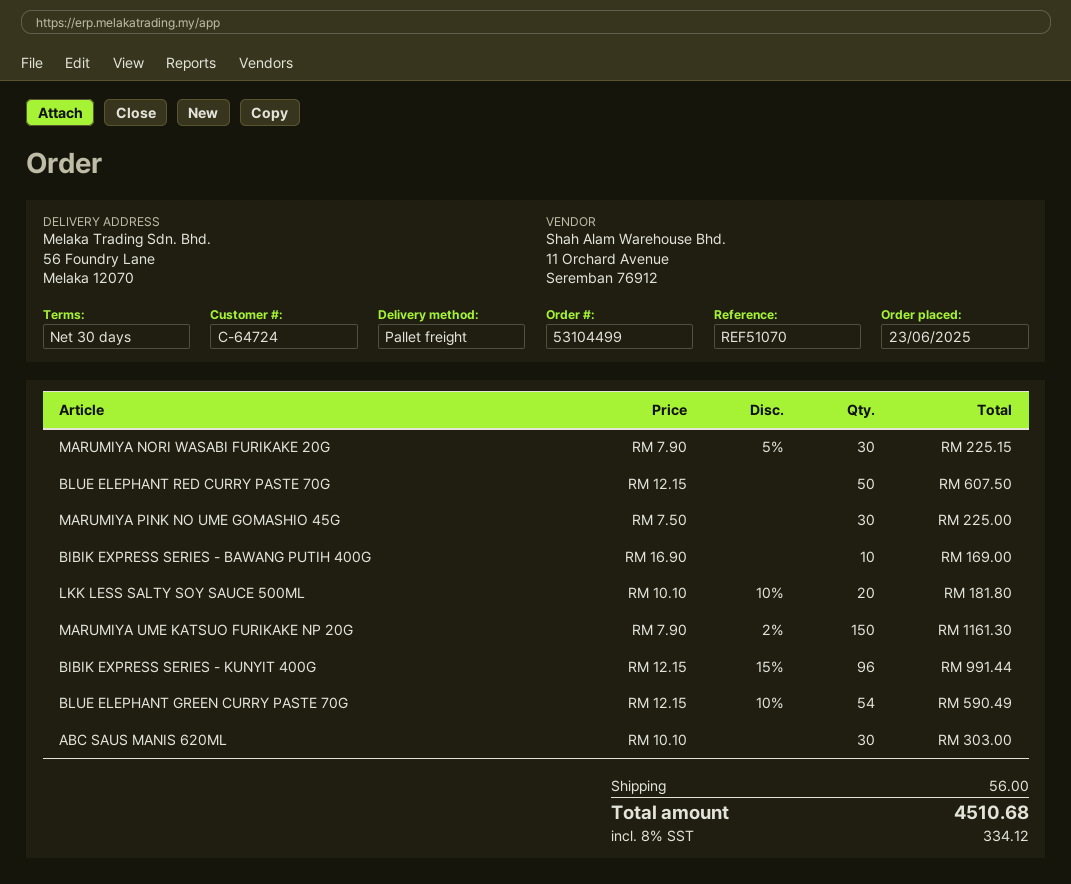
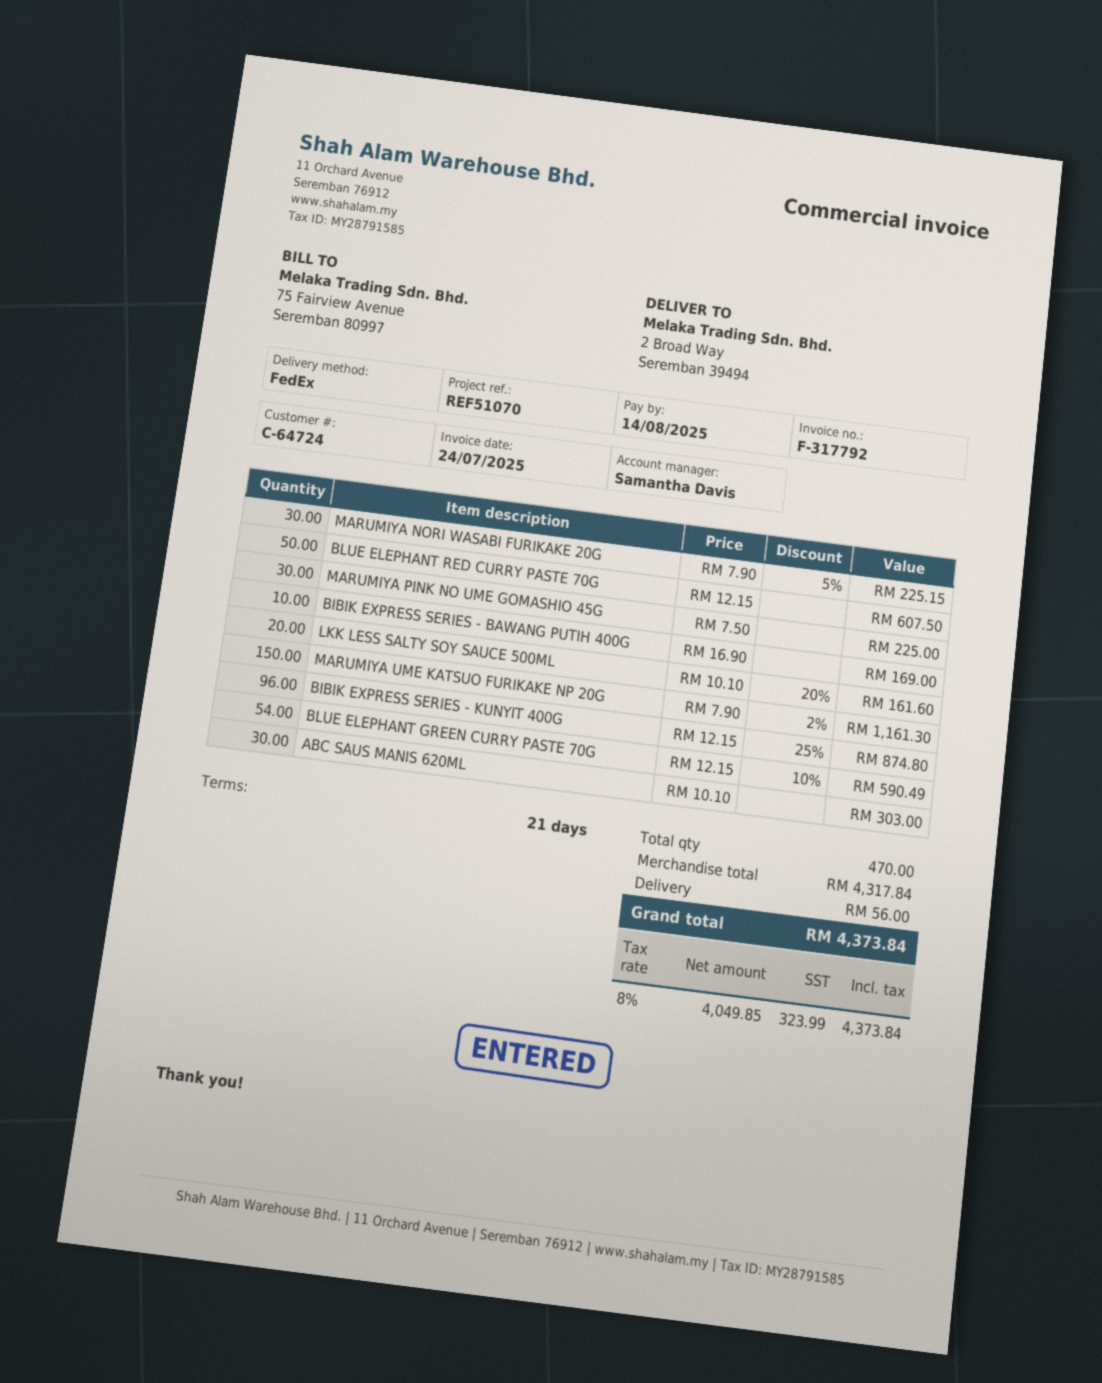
payment terms: 30 days -> 21 days
shipping method: pallet freight -> FedEx
ship to: 56 Foundry Lane, Melaka 12070 -> 2 Broad Way, Seremban 39494
LKK LESS SALTY SOY SAUCE 500ML: 20 x 10.10 - 10% = 181.80 -> 20 x 10.10 - 20% = 161.60
BIBIK EXPRESS SERIES - KUNYIT 400G: 96 x 12.15 - 15% = 991.44 -> 96 x 12.15 - 25% = 874.80
tax: 8% = 334.12 -> 8% = 323.99
total: 4510.68 -> 4373.84

